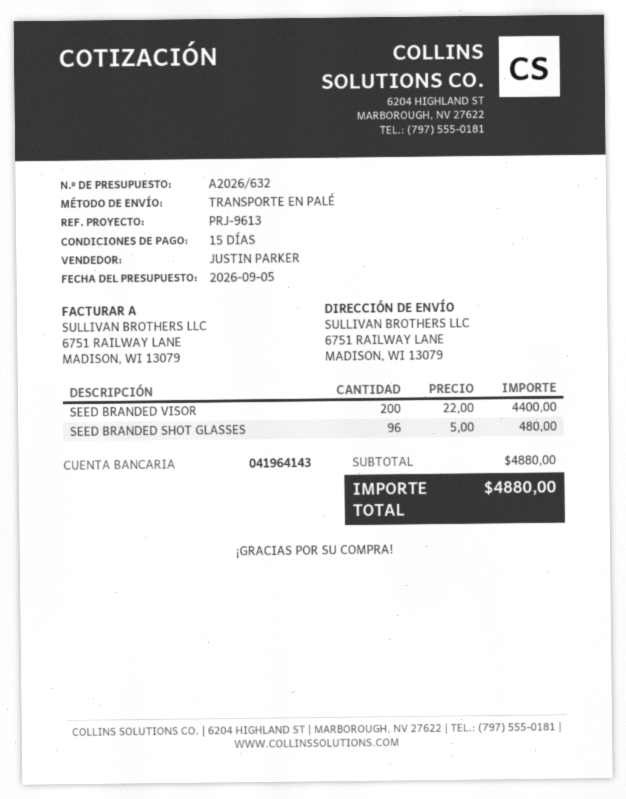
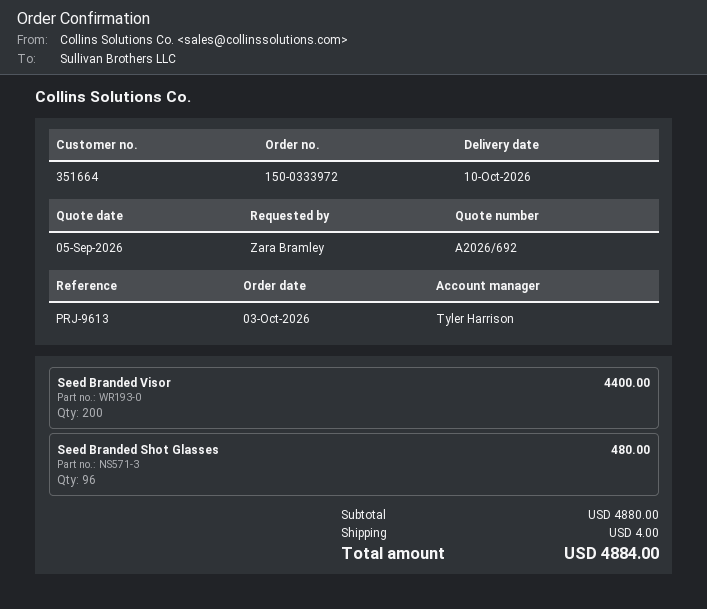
quote number: A2026/632 -> A2026/692
sales rep: JUSTIN PARKER -> Tyler Harrison
shipping: none -> 4.00
total: 4880.00 -> 4884.00

